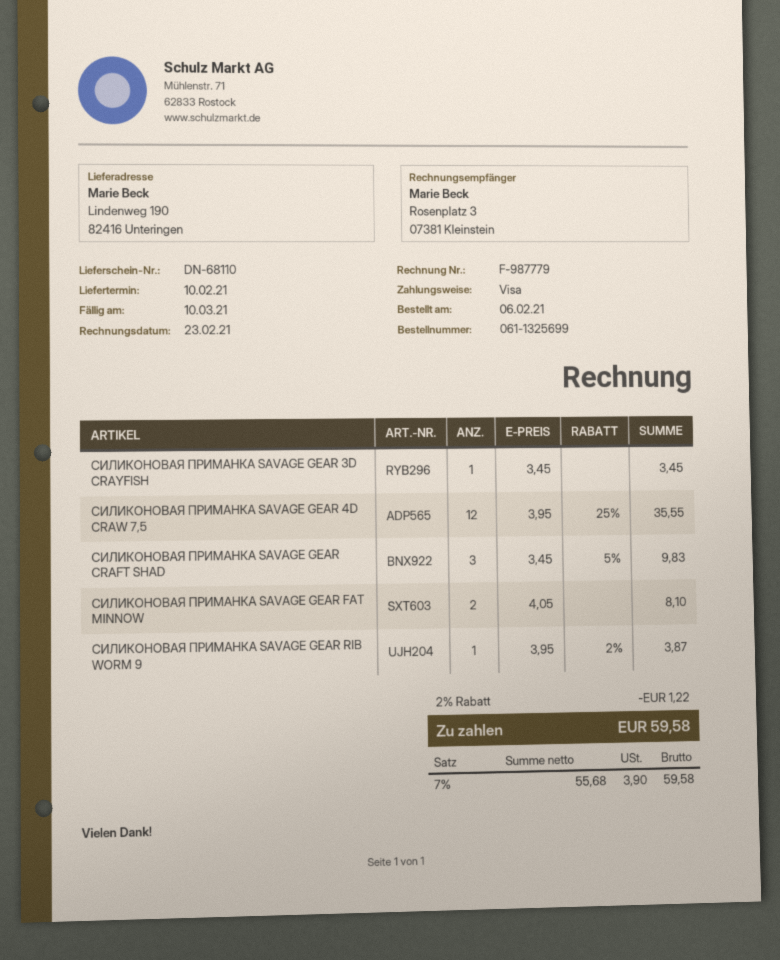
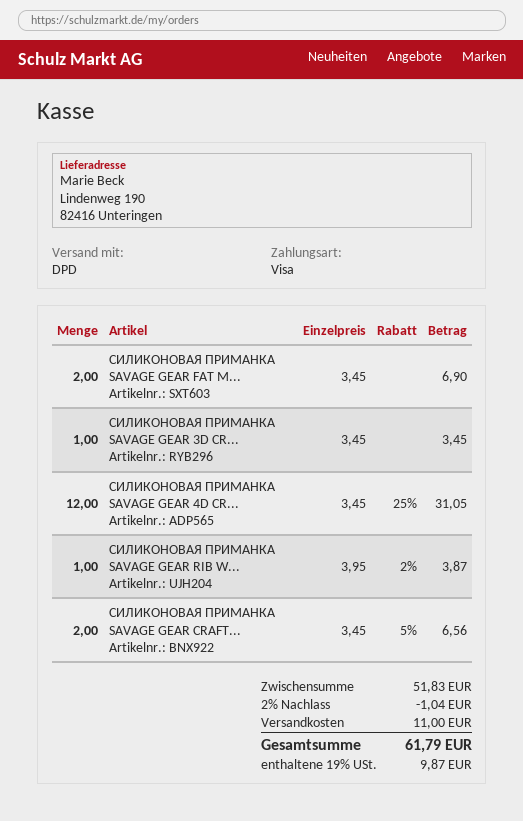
СИЛИКОНОВАЯ ПРИМАНКА SAVAGE GEAR 4D CRAW 7,5: 12 x 3.95 - 25% = 35.55 -> 12 x 3.45 - 25% = 31.05
СИЛИКОНОВАЯ ПРИМАНКА SAVAGE GEAR CRAFT SHAD: 3 x 3.45 - 5% = 9.83 -> 2 x 3.45 - 5% = 6.56
СИЛИКОНОВАЯ ПРИМАНКА SAVAGE GEAR FAT MINNOW: 2 x 4.05 = 8.10 -> 2 x 3.45 = 6.90
discount: 2% = 1.22 -> 2% = 1.04
shipping: none -> 11.00
tax: 7% = 3.90 -> 19% = 9.87
total: 59.58 -> 61.79

